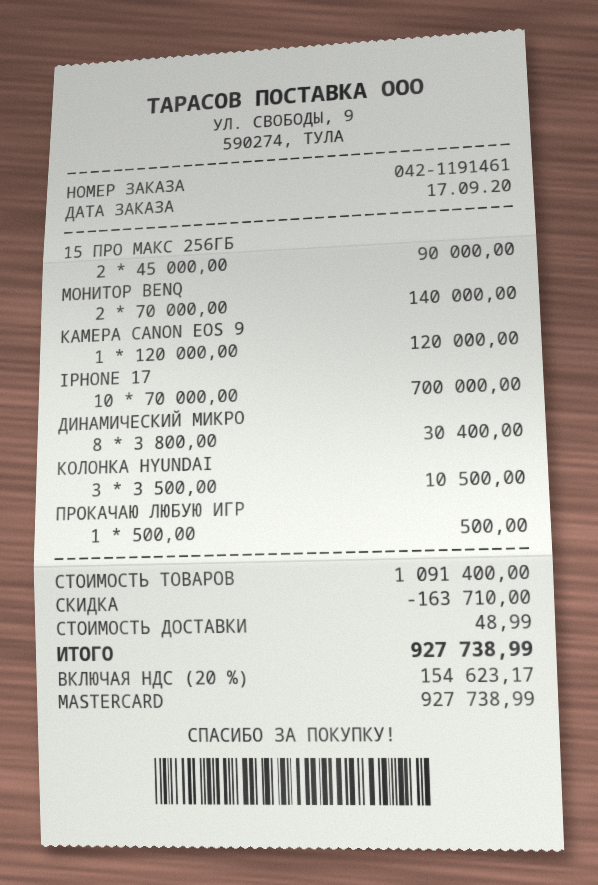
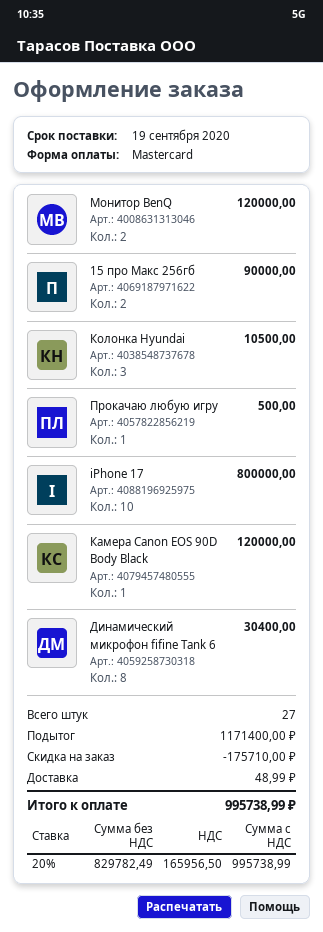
МОНИТОР BENQ: 2 for 140000.00 -> 2 for 120000.00
IPHONE 17: 10 for 700000.00 -> 10 for 800000.00
subtotal: 1091400.00 -> 1171400.00
discount: 163710.00 -> 175710.00
tax: 20% = 154623.17 -> 20% = 165956.50
total: 927738.99 -> 995738.99

